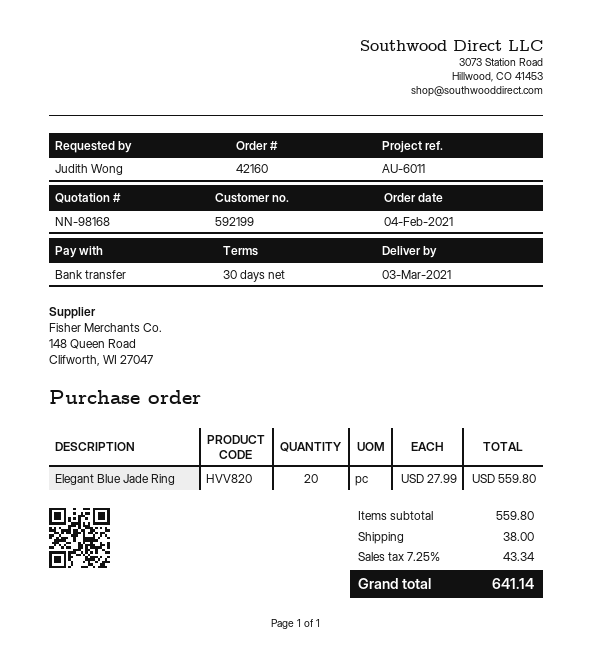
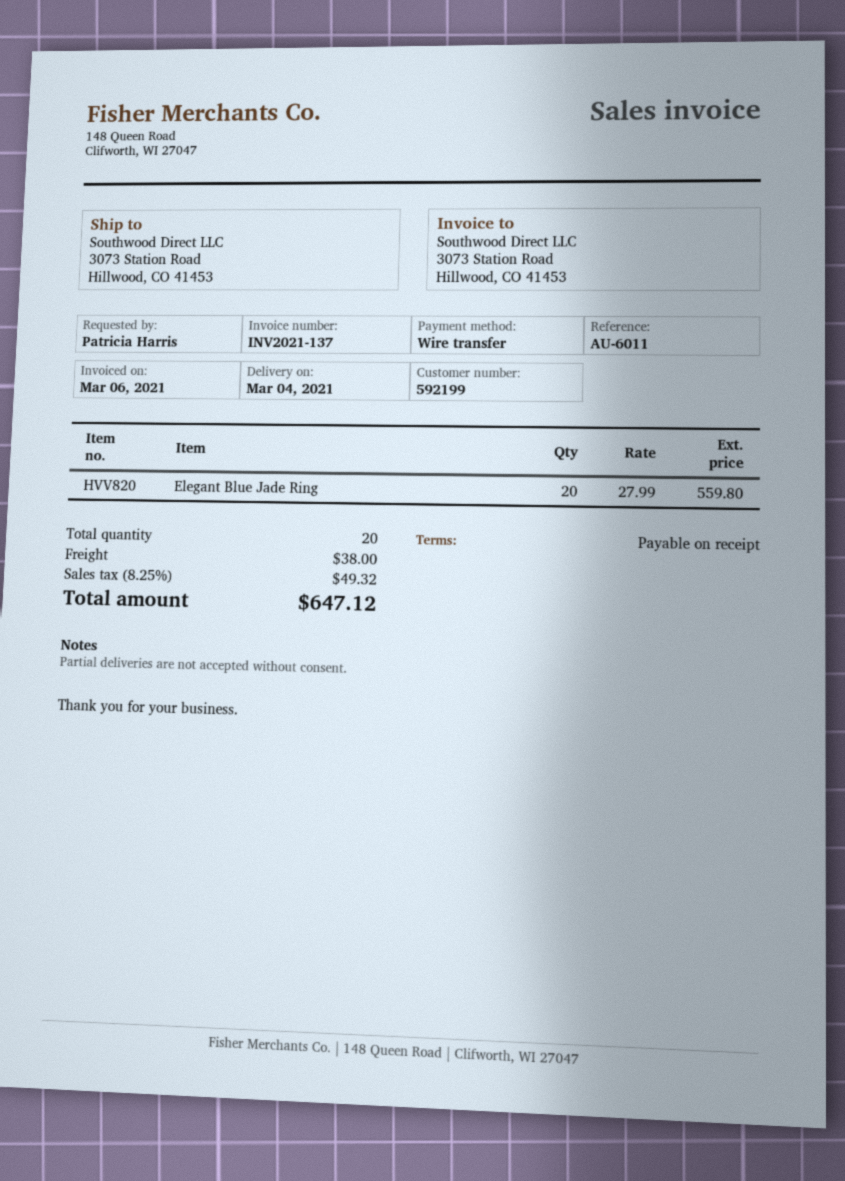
delivery date: 2021-03-03 -> 2021-03-04
payment terms: 30 days -> on receipt
ordered by: Judith Wong -> Patricia Harris
tax: 7.25% = 43.34 -> 8.25% = 49.32
total: 641.14 -> 647.12

